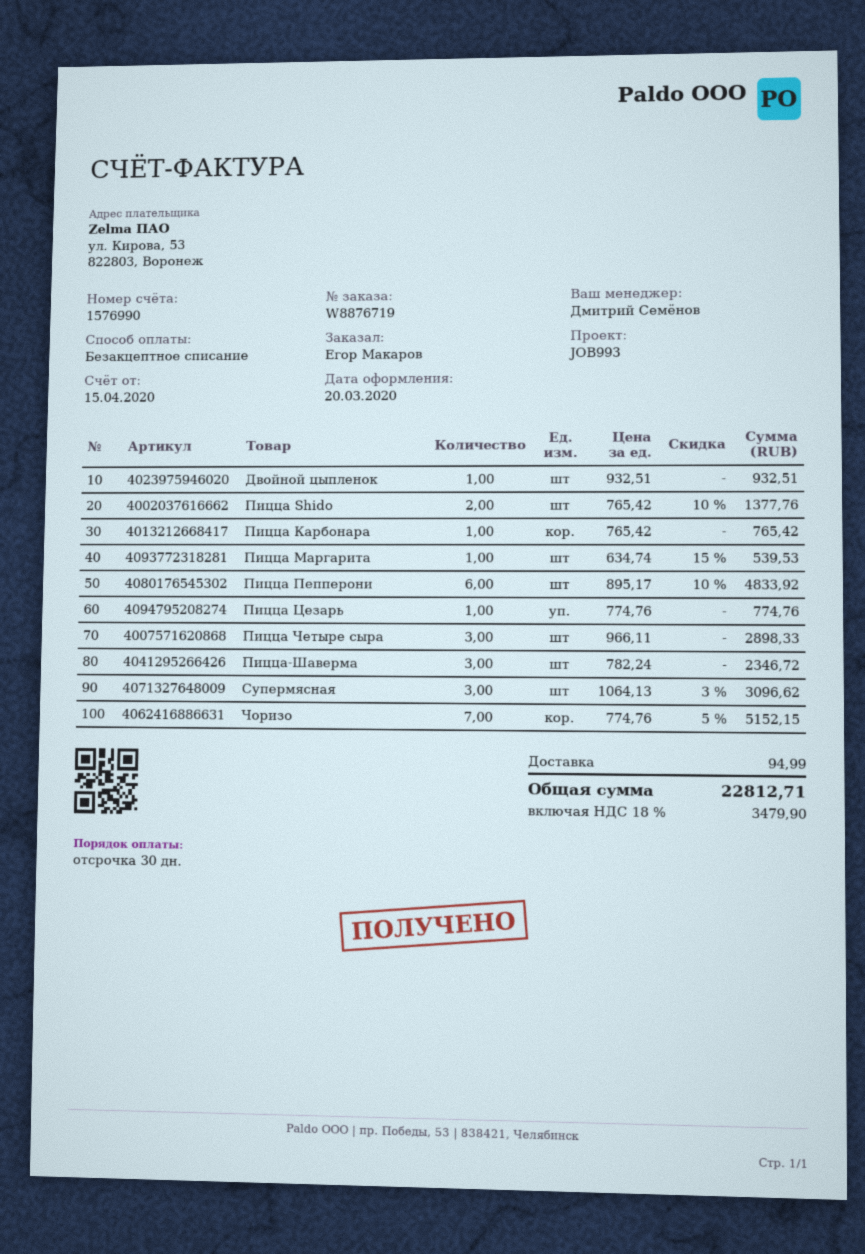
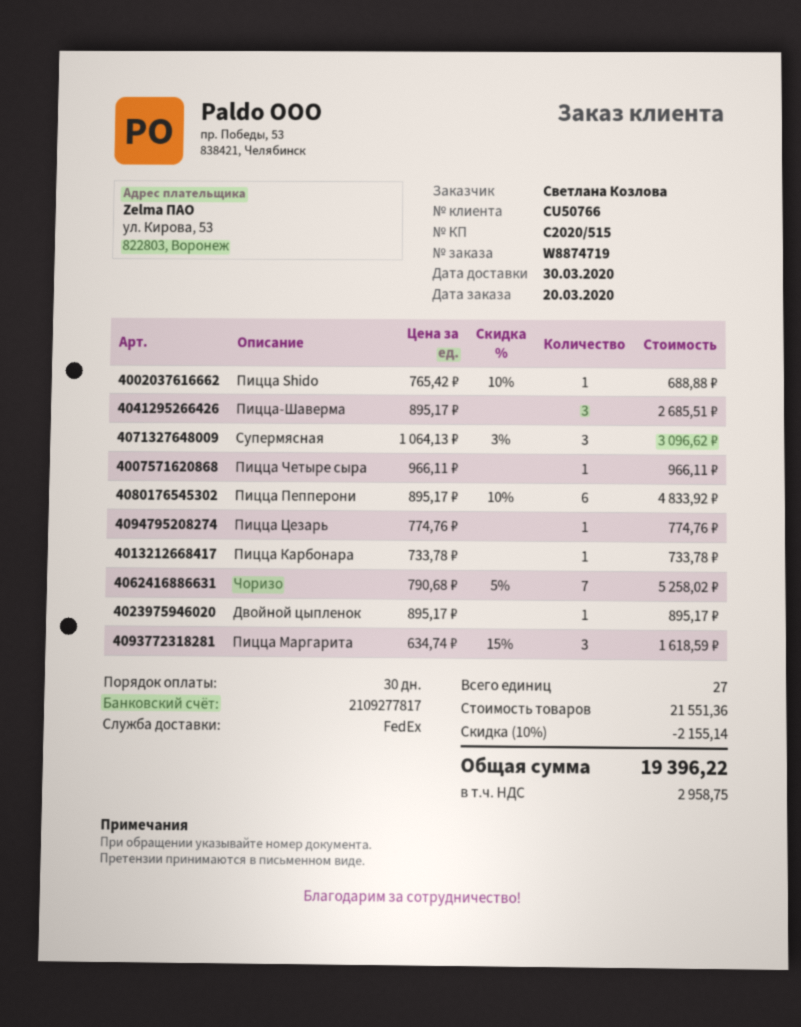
order number: W8876719 -> W8874719
ordered by: Егор Макаров -> Светлана Козлова
Двойной цыпленок: 1 x 932.51 = 932.51 -> 1 x 895.17 = 895.17
Пицца Shido: 2 x 765.42 - 10% = 1377.76 -> 1 x 765.42 - 10% = 688.88
Пицца Карбонара: 1 x 765.42 = 765.42 -> 1 x 733.78 = 733.78
Пицца Маргарита: 1 x 634.74 - 15% = 539.53 -> 3 x 634.74 - 15% = 1618.59
Пицца Четыре сыра: 3 x 966.11 = 2898.33 -> 1 x 966.11 = 966.11
Пицца-Шаверма: 3 x 782.24 = 2346.72 -> 3 x 895.17 = 2685.51
Чоризо: 7 x 774.76 - 5% = 5152.15 -> 7 x 790.68 - 5% = 5258.02
discount: none -> 10% = 2155.14
shipping: 94.99 -> none
tax: 3479.90 -> 2958.75
total: 22812.71 -> 19396.22

